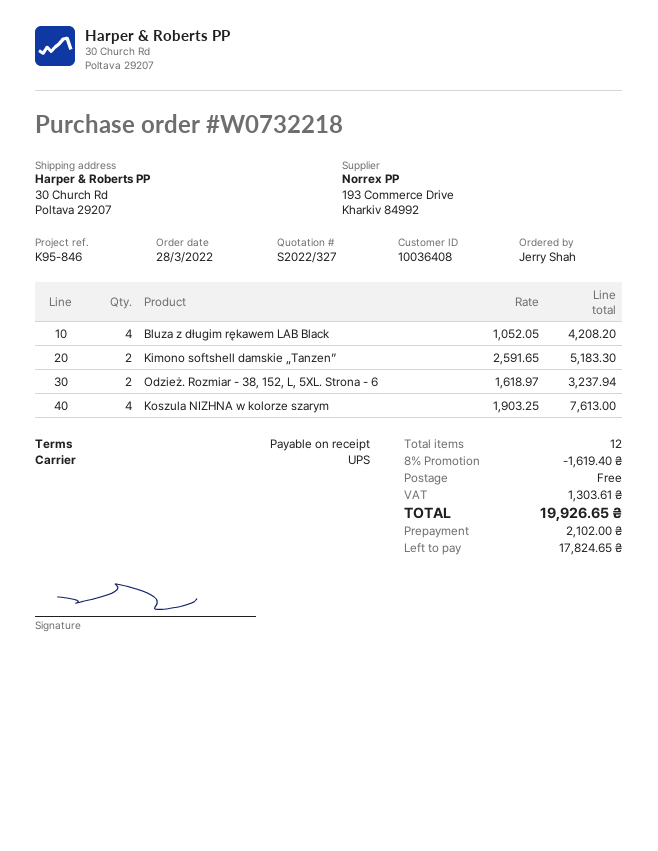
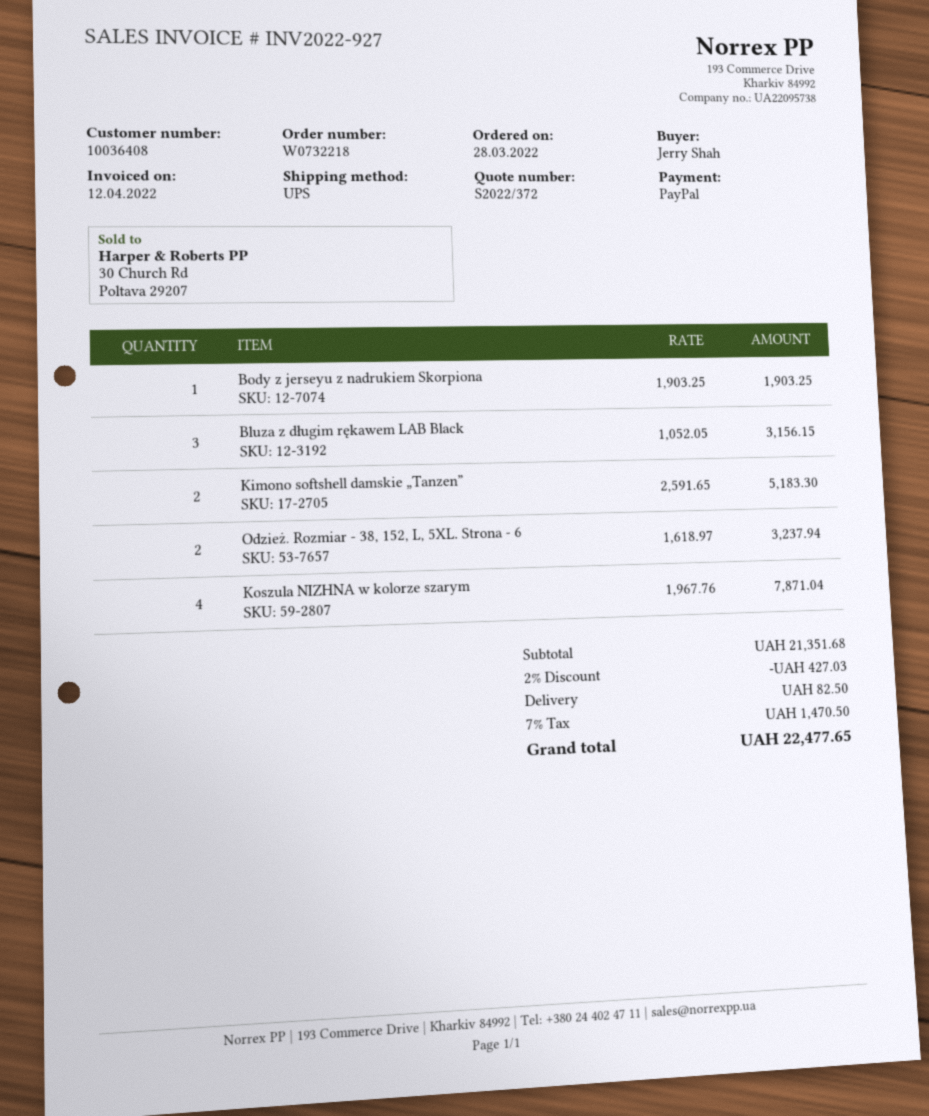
quote number: S2022/327 -> S2022/372
Bluza z długim rękawem LAB Black: 4 x 1052.05 = 4208.20 -> 3 x 1052.05 = 3156.15
Koszula NIZHNA w kolorze szarym: 4 x 1903.25 = 7613.00 -> 4 x 1967.76 = 7871.04
Body z jerseyu z nadrukiem Skorpiona: none -> 1 x 1903.25 = 1903.25
discount: 8% = 1619.40 -> 2% = 427.03
shipping: 0.00 -> 82.50
tax: 1303.61 -> 1470.50
total: 19926.65 -> 22477.65

